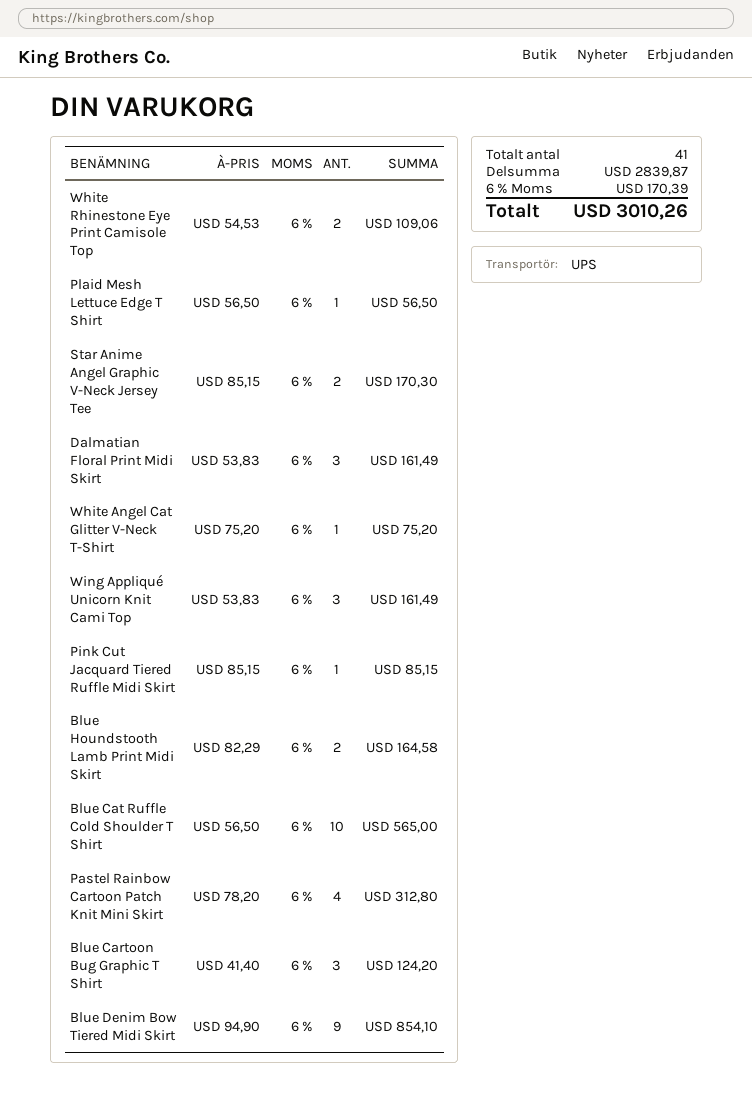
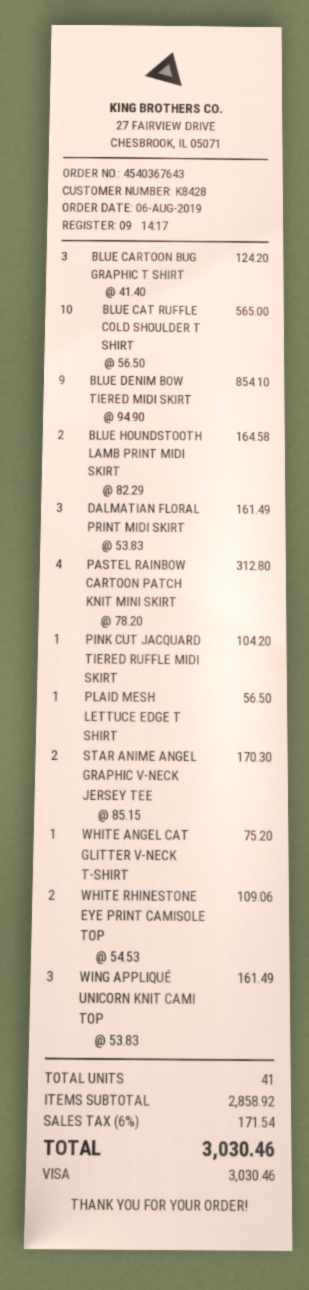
Pink Cut Jacquard Tiered Ruffle Midi Skirt: 1 x 85.15 = 85.15 -> 1 x 104.20 = 104.20
subtotal: 2839.87 -> 2858.92
tax: 6% = 170.39 -> 6% = 171.54
total: 3010.26 -> 3030.46

